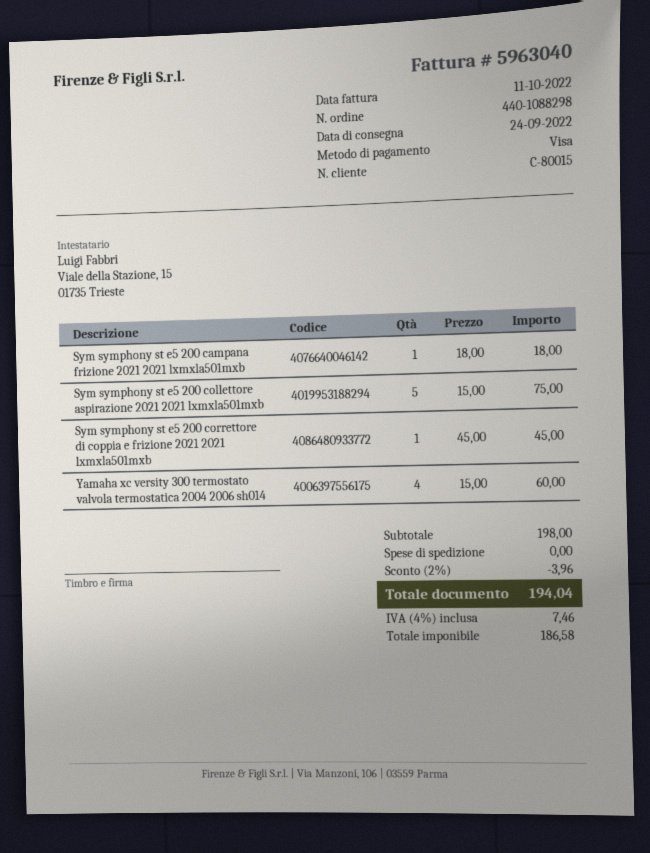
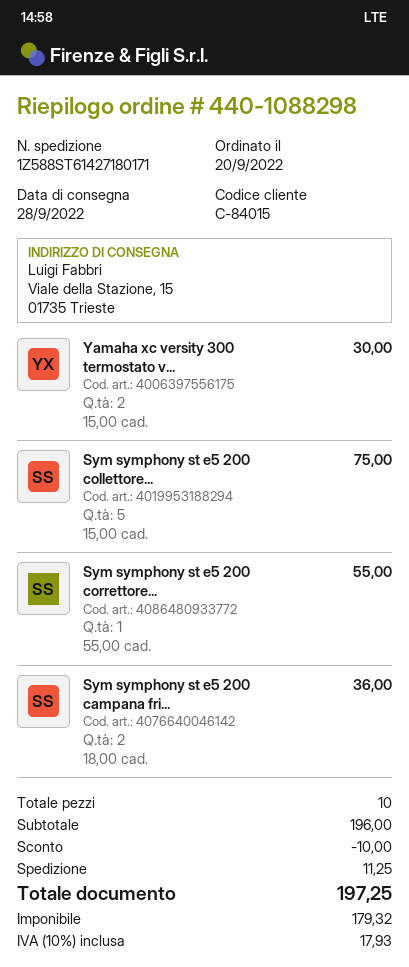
delivery date: 2022-09-24 -> 2022-09-28
customer number: C-80015 -> C-84015
Sym symphony st e5 200 campana frizione 2021 2021 lxmxla501mxb: 1 x 18.00 = 18.00 -> 2 x 18.00 = 36.00
Sym symphony st e5 200 correttore di coppia e frizione 2021 2021 lxmxla501mxb: 1 x 45.00 = 45.00 -> 1 x 55.00 = 55.00
Yamaha xc versity 300 termostato valvola termostatica 2004 2006 sh014: 4 x 15.00 = 60.00 -> 2 x 15.00 = 30.00
subtotal: 198.00 -> 196.00
discount: 3.96 -> 10.00
shipping: 0.00 -> 11.25
net: 186.58 -> 179.32
tax: 4% = 7.46 -> 10% = 17.93
total: 194.04 -> 197.25

